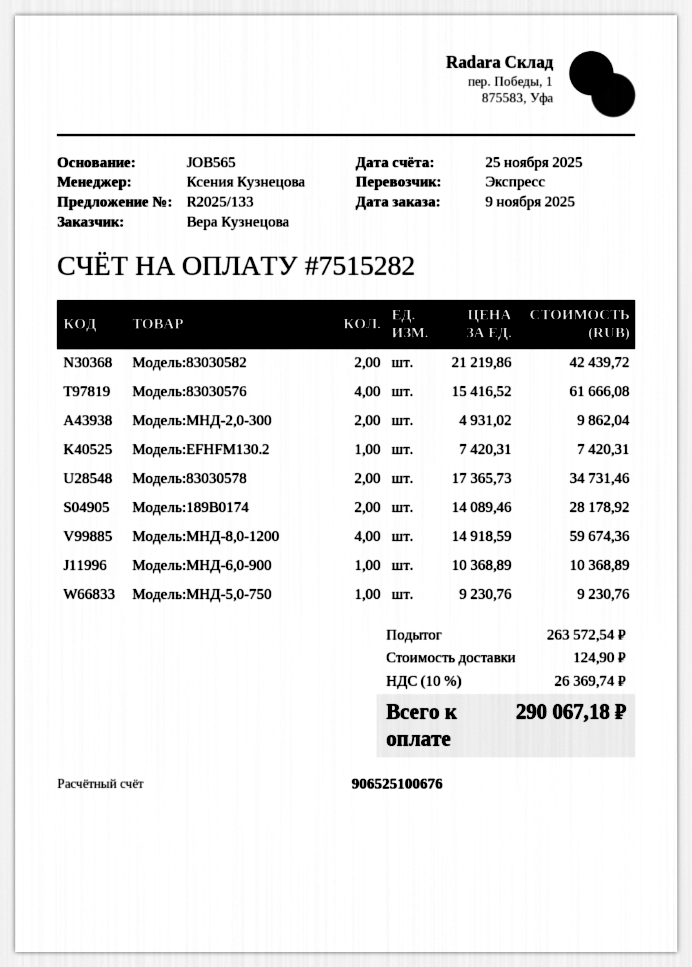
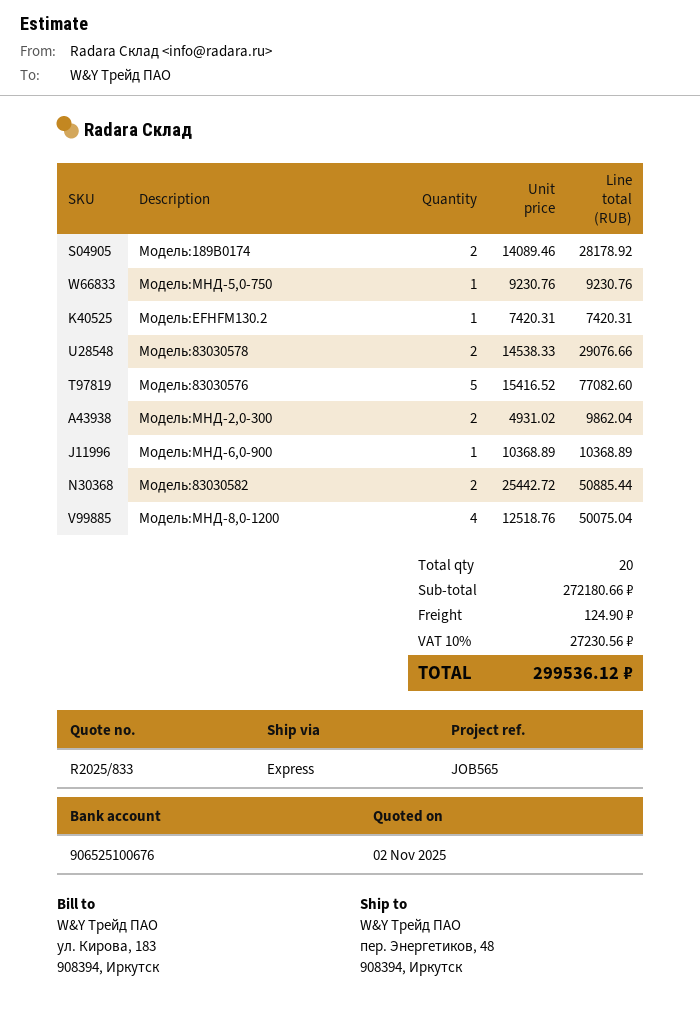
quote number: R2025/133 -> R2025/833
Модель:83030582: 2 x 21219.86 = 42439.72 -> 2 x 25442.72 = 50885.44
Модель:83030576: 4 x 15416.52 = 61666.08 -> 5 x 15416.52 = 77082.60
Модель:83030578: 2 x 17365.73 = 34731.46 -> 2 x 14538.33 = 29076.66
Модель:МНД-8,0-1200: 4 x 14918.59 = 59674.36 -> 4 x 12518.76 = 50075.04
subtotal: 263572.54 -> 272180.66
tax: 10% = 26369.74 -> 10% = 27230.56
total: 290067.18 -> 299536.12

